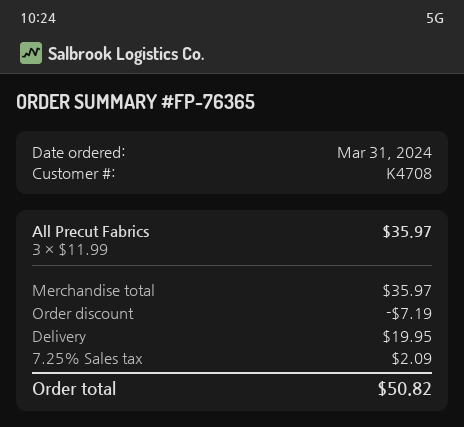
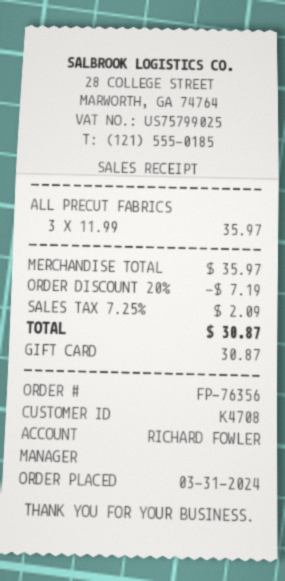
order number: FP-76365 -> FP-76356
shipping: 19.95 -> none
total: 50.82 -> 30.87

